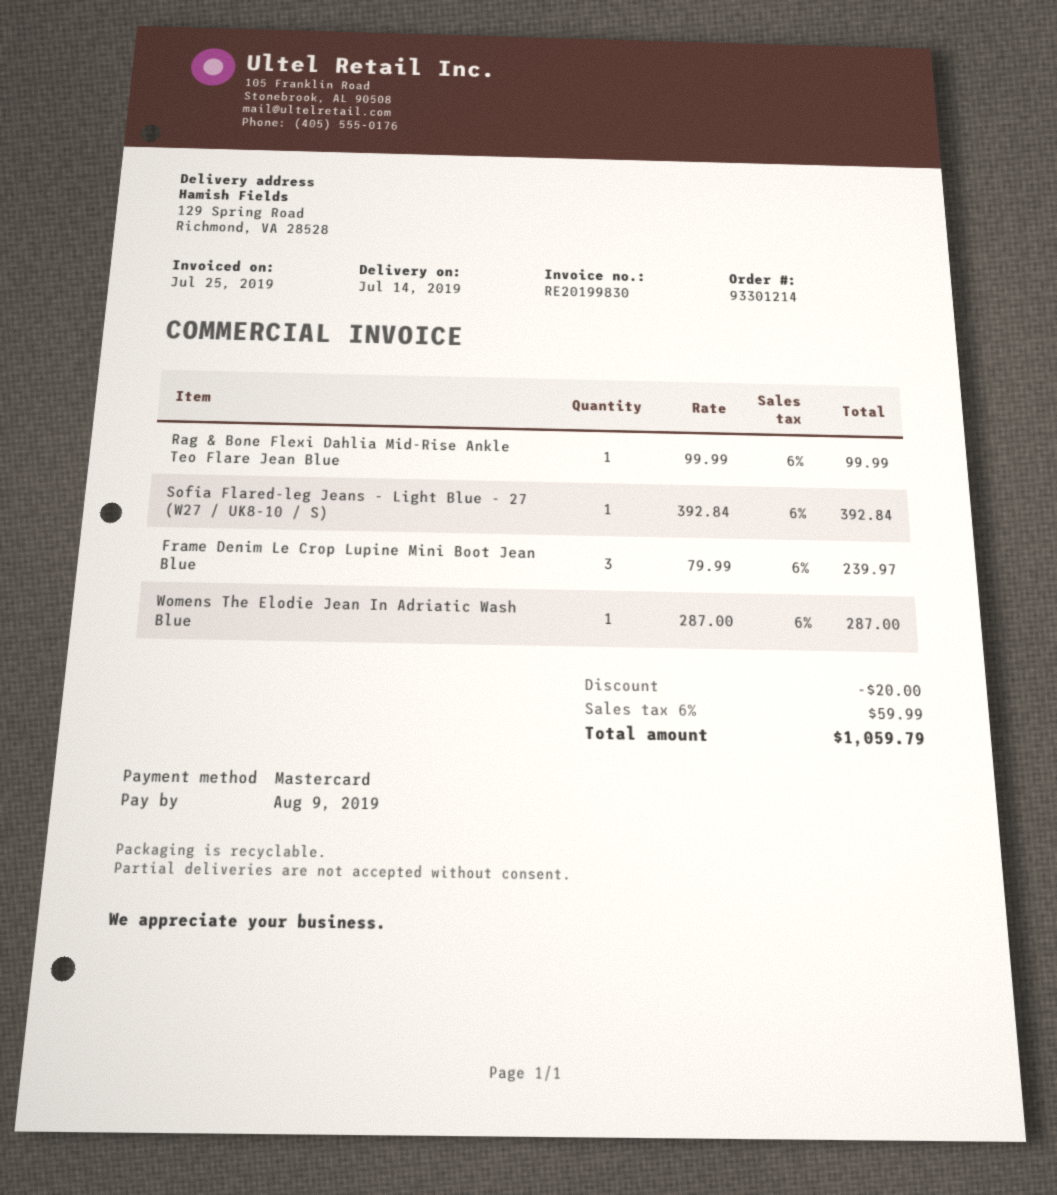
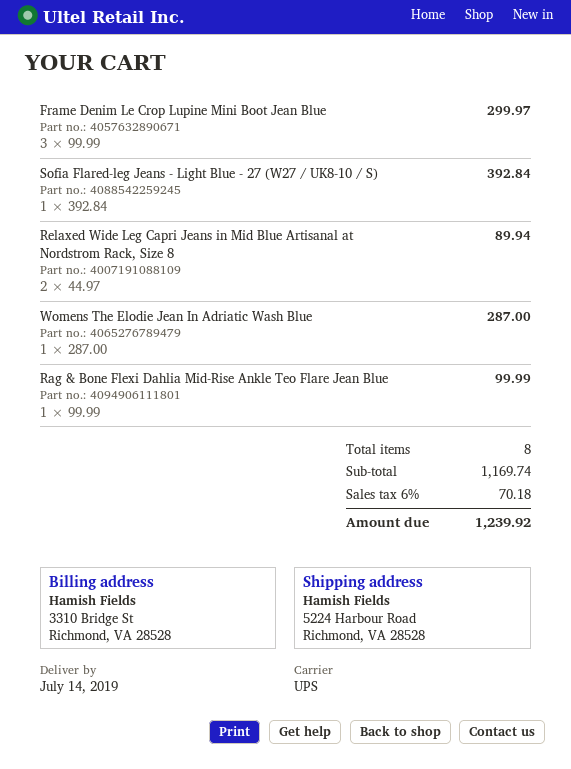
ship to: 129 Spring Road, Richmond, VA 28528 -> 5224 Harbour Road, Richmond, VA 28528
Frame Denim Le Crop Lupine Mini Boot Jean Blue: 3 x 79.99 = 239.97 -> 3 x 99.99 = 299.97
Relaxed Wide Leg Capri Jeans in Mid Blue Artisanal at Nordstrom Rack, Size 8: none -> 2 x 44.97 = 89.94
discount: 20.00 -> none
tax: 6% = 59.99 -> 6% = 70.18
total: 1059.79 -> 1239.92

